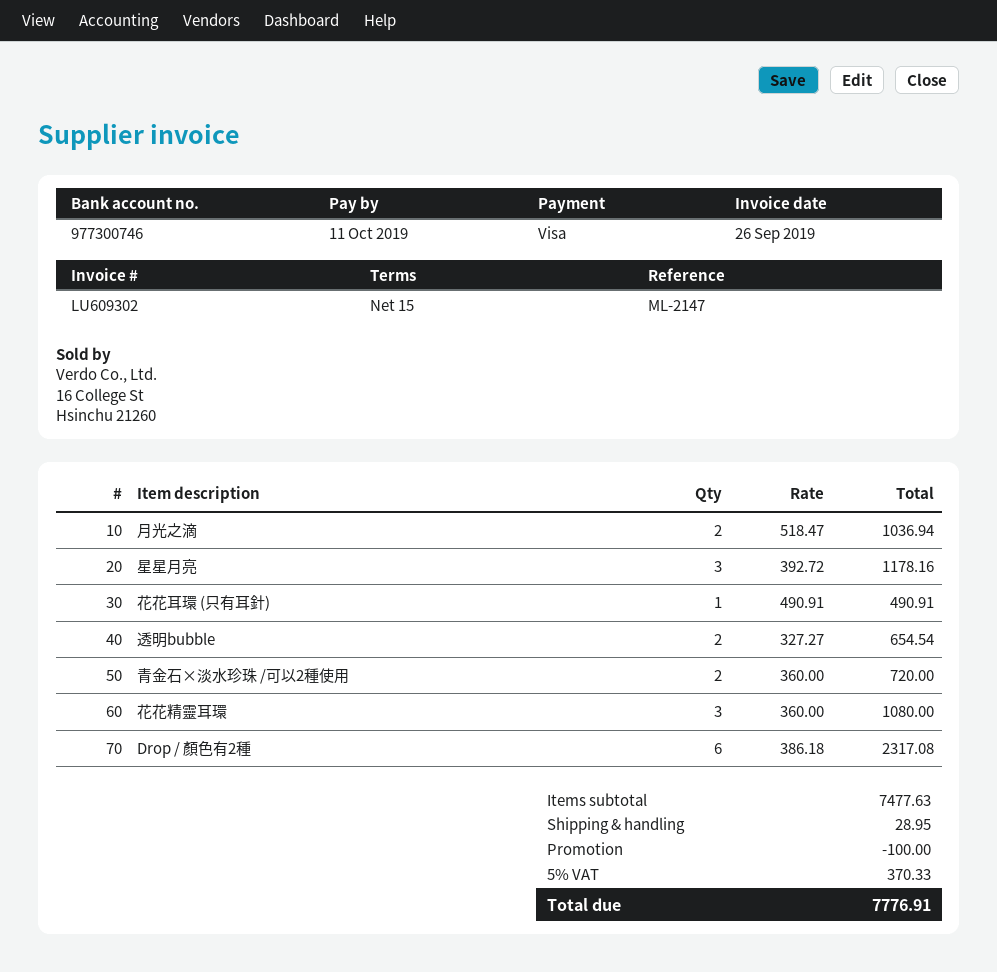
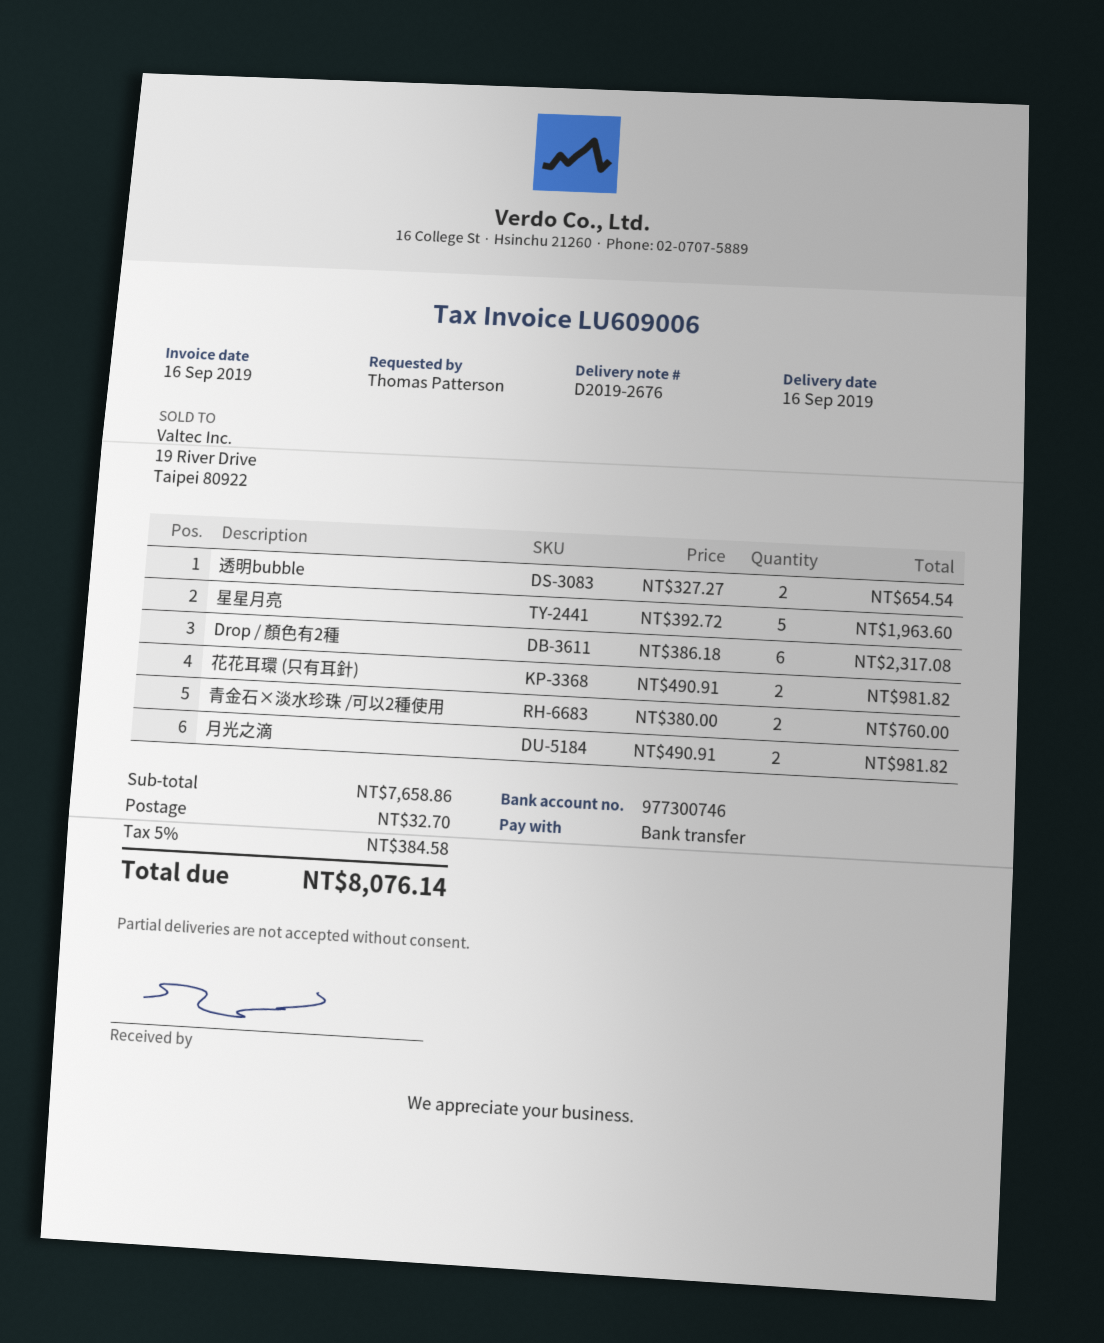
invoice number: LU609302 -> LU609006
invoice date: 2019-09-26 -> 2019-09-16
payment method: Visa -> bank transfer
月光之滴: 2 x 518.47 = 1036.94 -> 2 x 490.91 = 981.82
星星月亮: 3 x 392.72 = 1178.16 -> 5 x 392.72 = 1963.60
花花耳環 (只有耳針): 1 x 490.91 = 490.91 -> 2 x 490.91 = 981.82
青金石×淡水珍珠 /可以2種使用: 2 x 360.00 = 720.00 -> 2 x 380.00 = 760.00
花花精靈耳環: 3 x 360.00 = 1080.00 -> none
subtotal: 7477.63 -> 7658.86
discount: 100.00 -> none
shipping: 28.95 -> 32.70
tax: 5% = 370.33 -> 5% = 384.58
total: 7776.91 -> 8076.14

